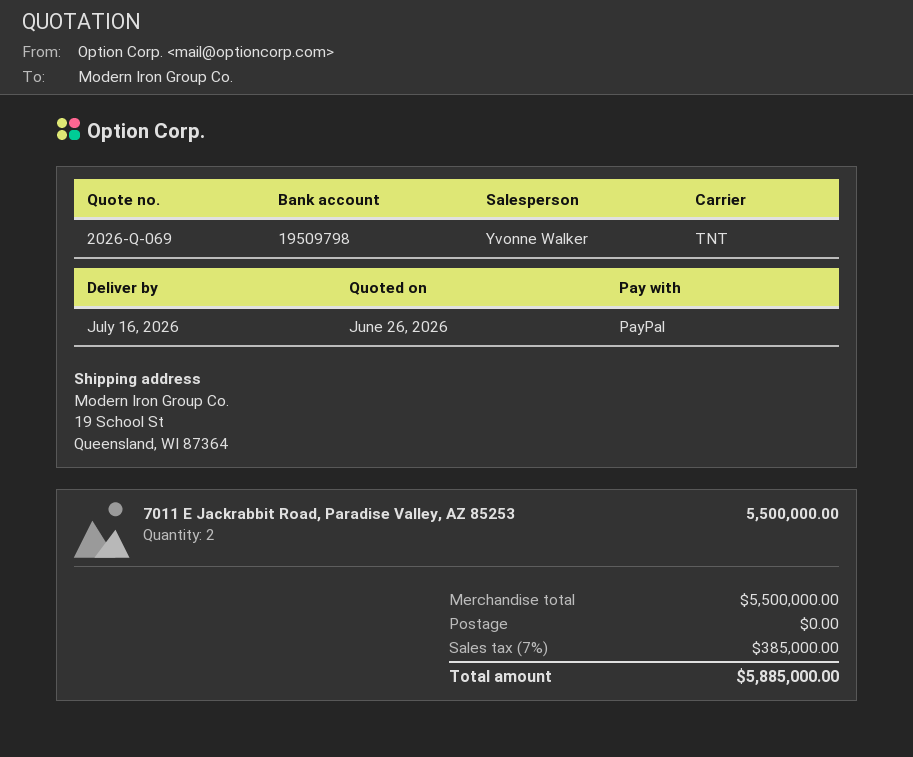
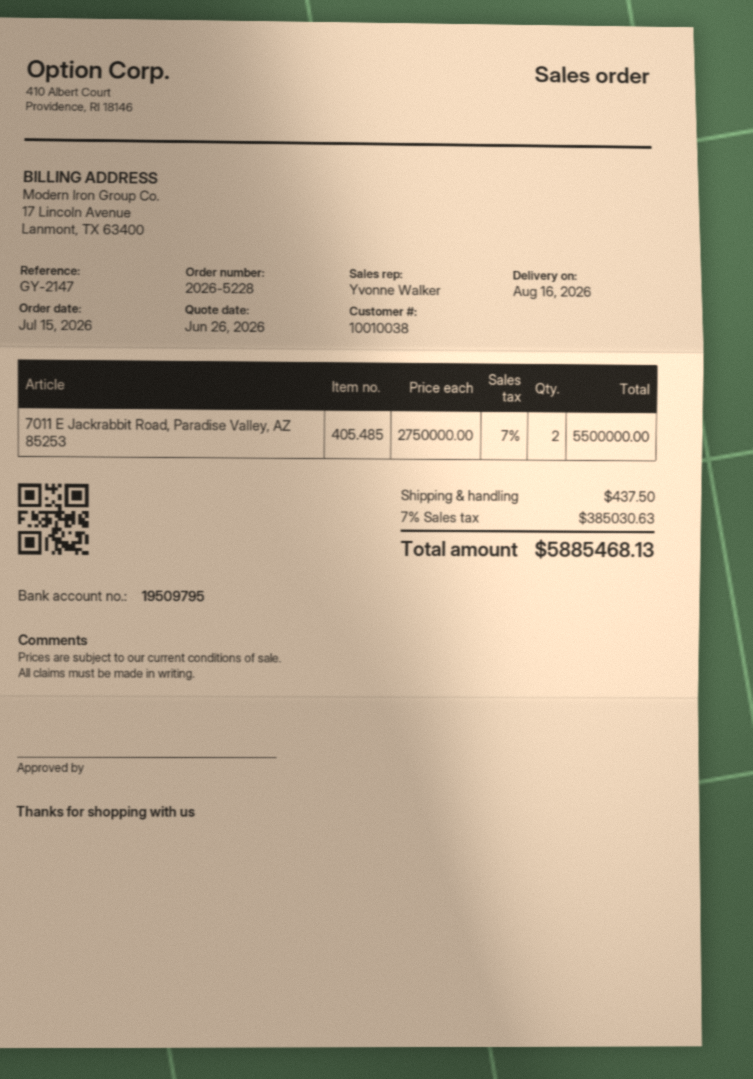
delivery date: 2026-07-16 -> 2026-08-16
bank account: 19509798 -> 19509795
shipping: 0.00 -> 437.50
tax: 7% = 385000.00 -> 7% = 385030.63
total: 5885000.00 -> 5885468.13

